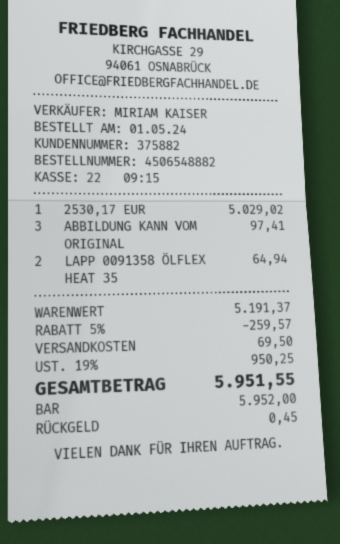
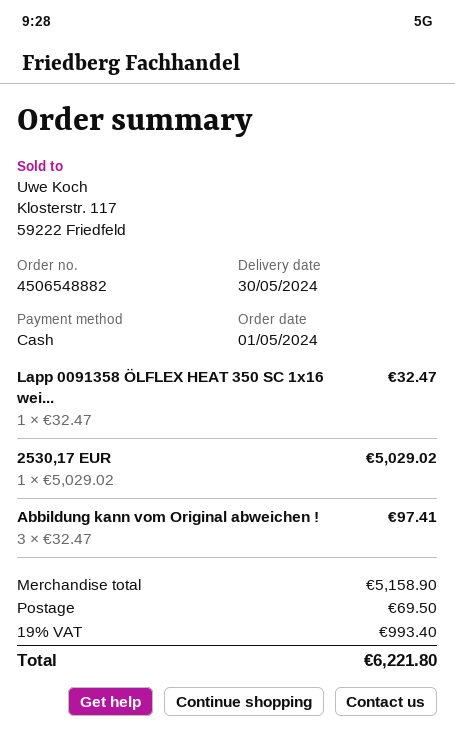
LAPP 0091358 ÖLFLEX HEAT 35: 2 for 64.94 -> 1 for 32.47
subtotal: 5191.37 -> 5158.90
discount: 5% = 259.57 -> none
tax: 19% = 950.25 -> 19% = 993.40
total: 5951.55 -> 6221.80

